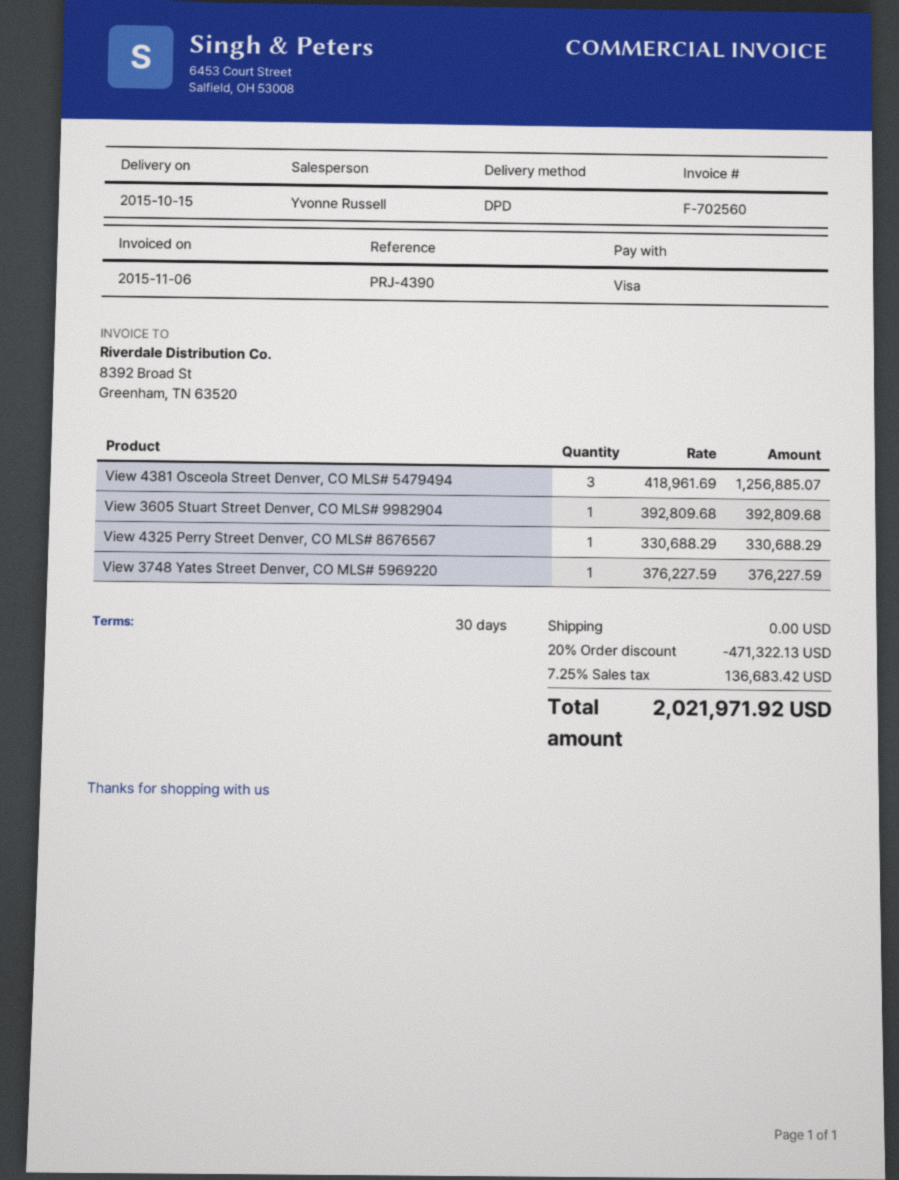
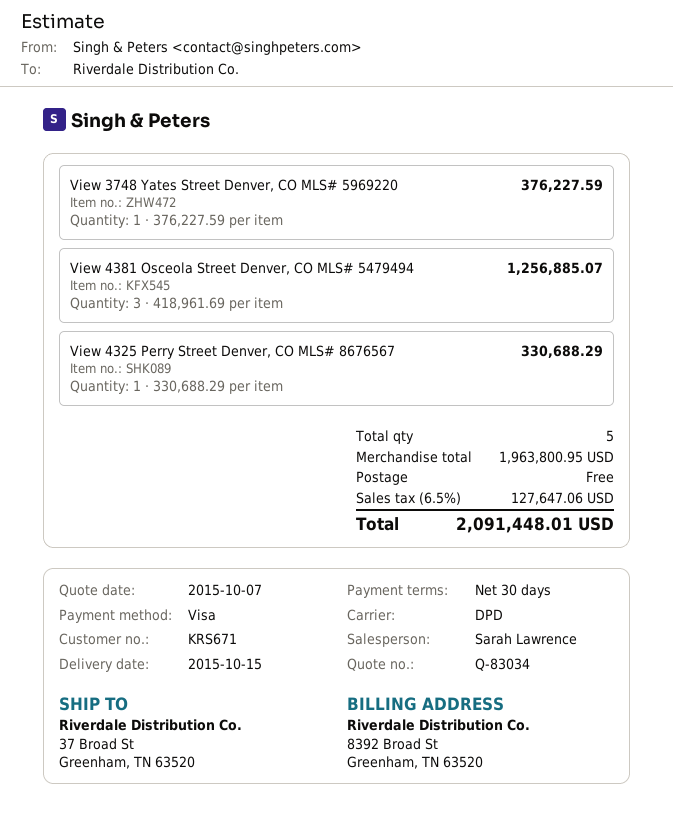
sales rep: Yvonne Russell -> Sarah Lawrence
View 3605 Stuart Street Denver, CO MLS# 9982904: 1 x 392809.68 = 392809.68 -> none
discount: 20% = 471322.13 -> none
tax: 7.25% = 136683.42 -> 6.5% = 127647.06
total: 2021971.92 -> 2091448.01

